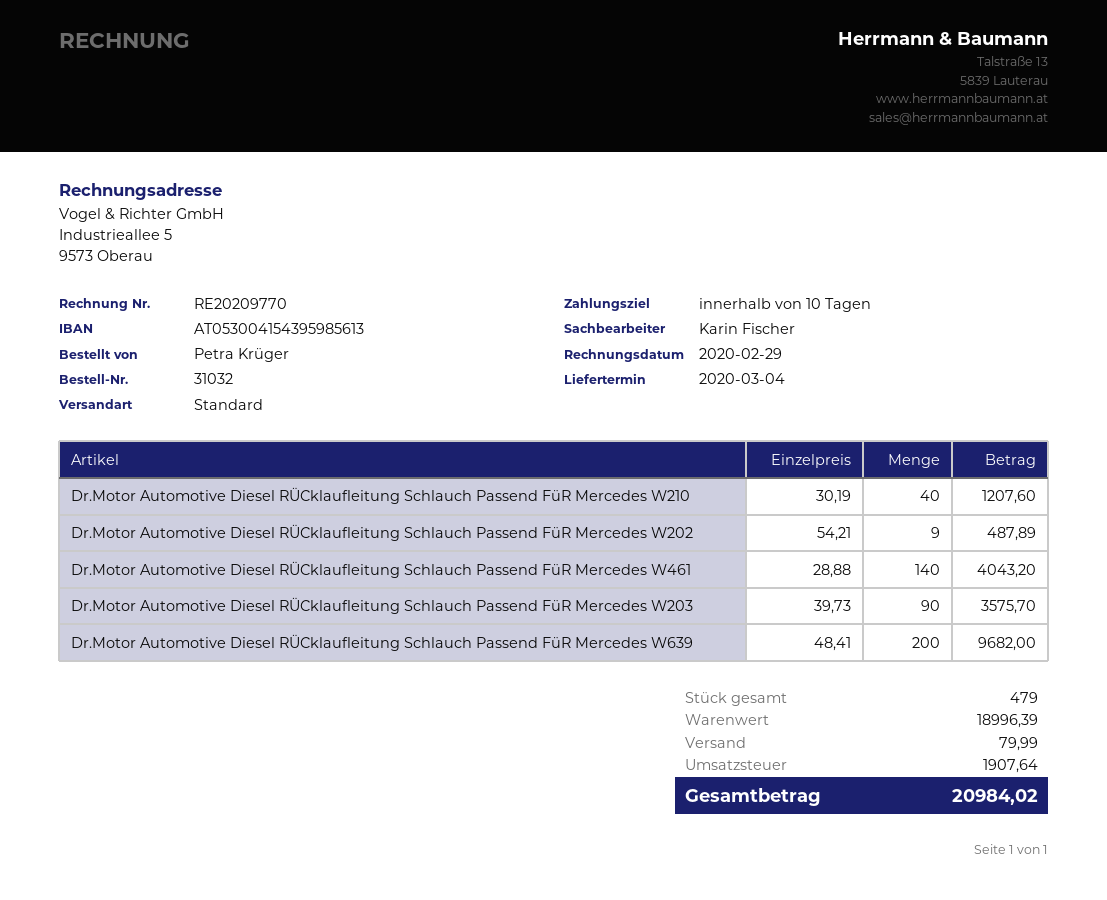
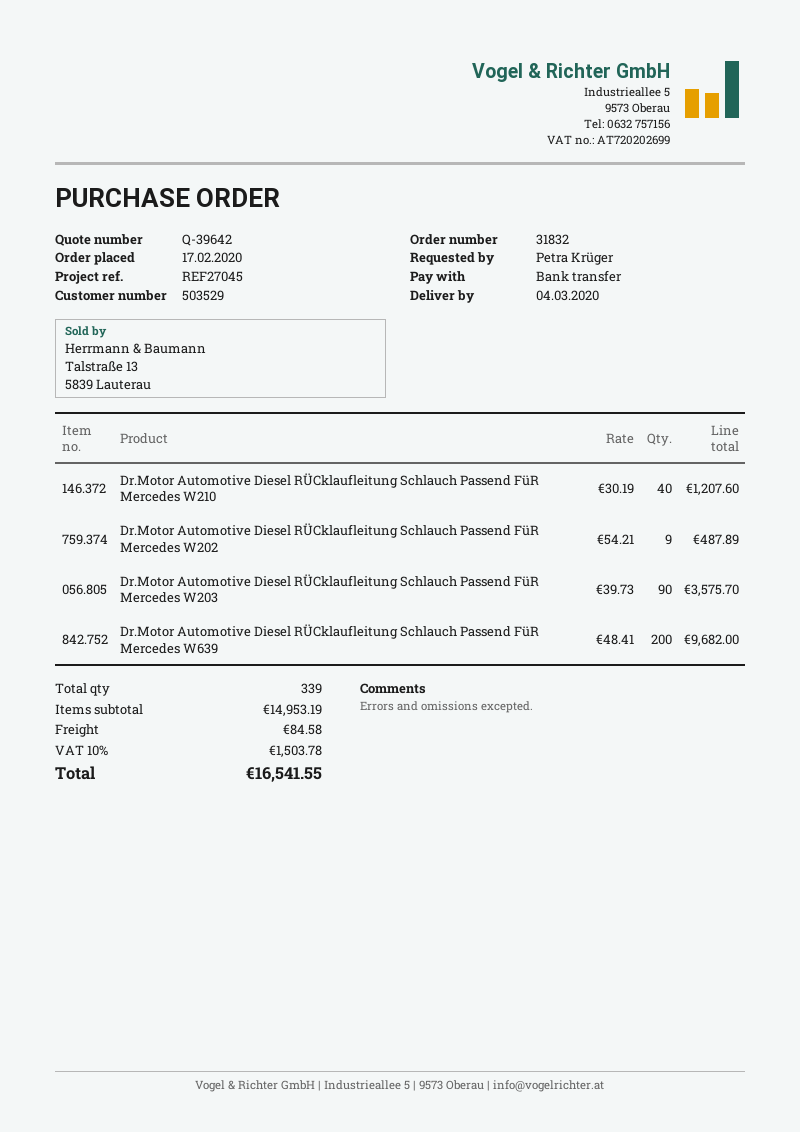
order number: 31032 -> 31832
Dr.Motor Automotive Diesel RÜCklaufleitung Schlauch Passend FüR Mercedes W461: 140 x 28.88 = 4043.20 -> none
total quantity: 479 -> 339
subtotal: 18996.39 -> 14953.19
shipping: 79.99 -> 84.58
tax: 1907.64 -> 1503.78
total: 20984.02 -> 16541.55

